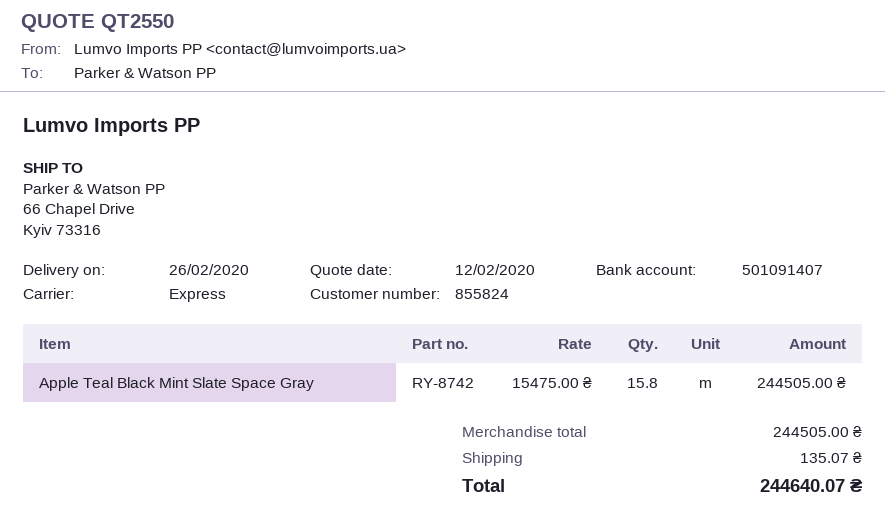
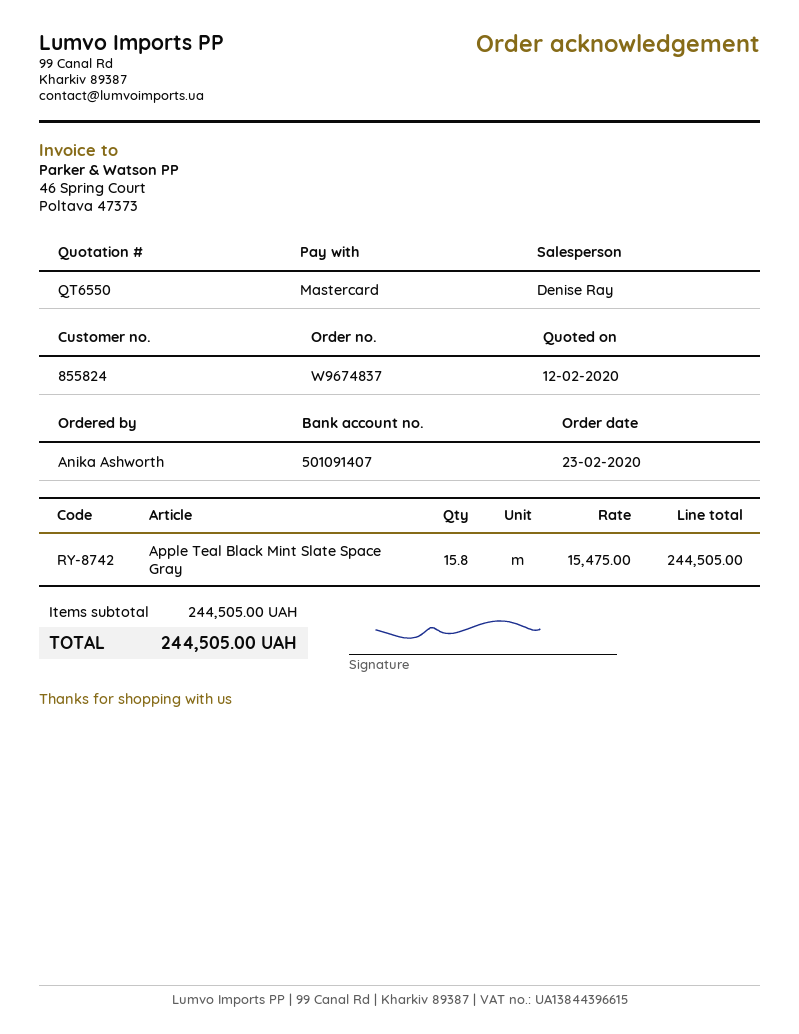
quote number: QT2550 -> QT6550
shipping: 135.07 -> none
total: 244640.07 -> 244505.00

